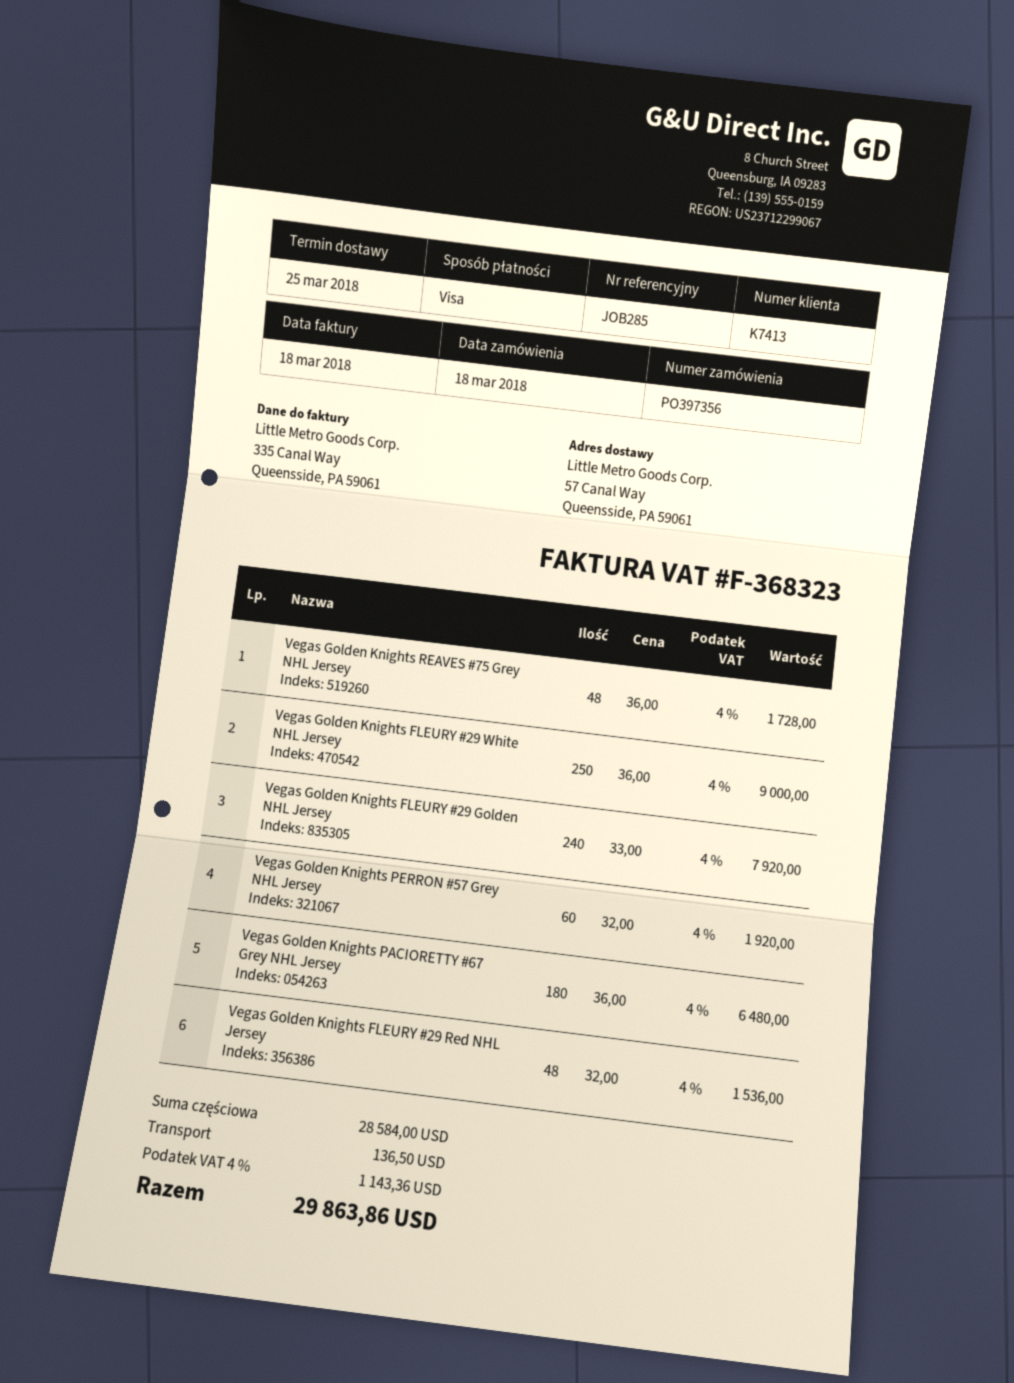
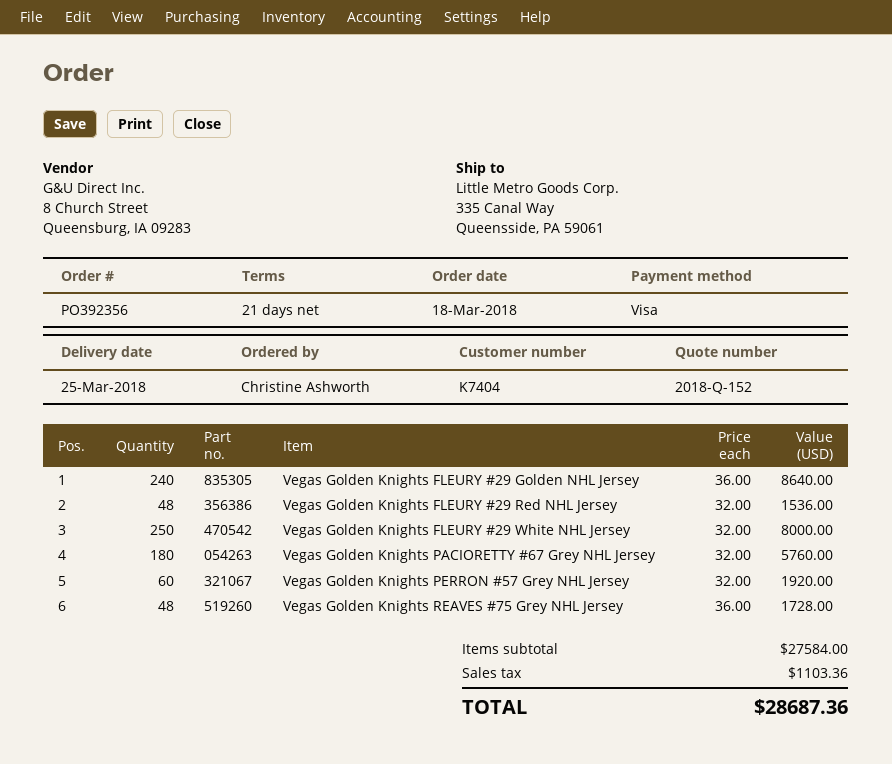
order number: PO397356 -> PO392356
customer number: K7413 -> K7404
ship to: 57 Canal Way, Queensside, PA 59061 -> 335 Canal Way, Queensside, PA 59061
Vegas Golden Knights FLEURY #29 White NHL Jersey: 250 x 36.00 = 9000.00 -> 250 x 32.00 = 8000.00
Vegas Golden Knights FLEURY #29 Golden NHL Jersey: 240 x 33.00 = 7920.00 -> 240 x 36.00 = 8640.00
Vegas Golden Knights PACIORETTY #67 Grey NHL Jersey: 180 x 36.00 = 6480.00 -> 180 x 32.00 = 5760.00
subtotal: 28584.00 -> 27584.00
shipping: 136.50 -> none
tax: 1143.36 -> 1103.36
total: 29863.86 -> 28687.36

